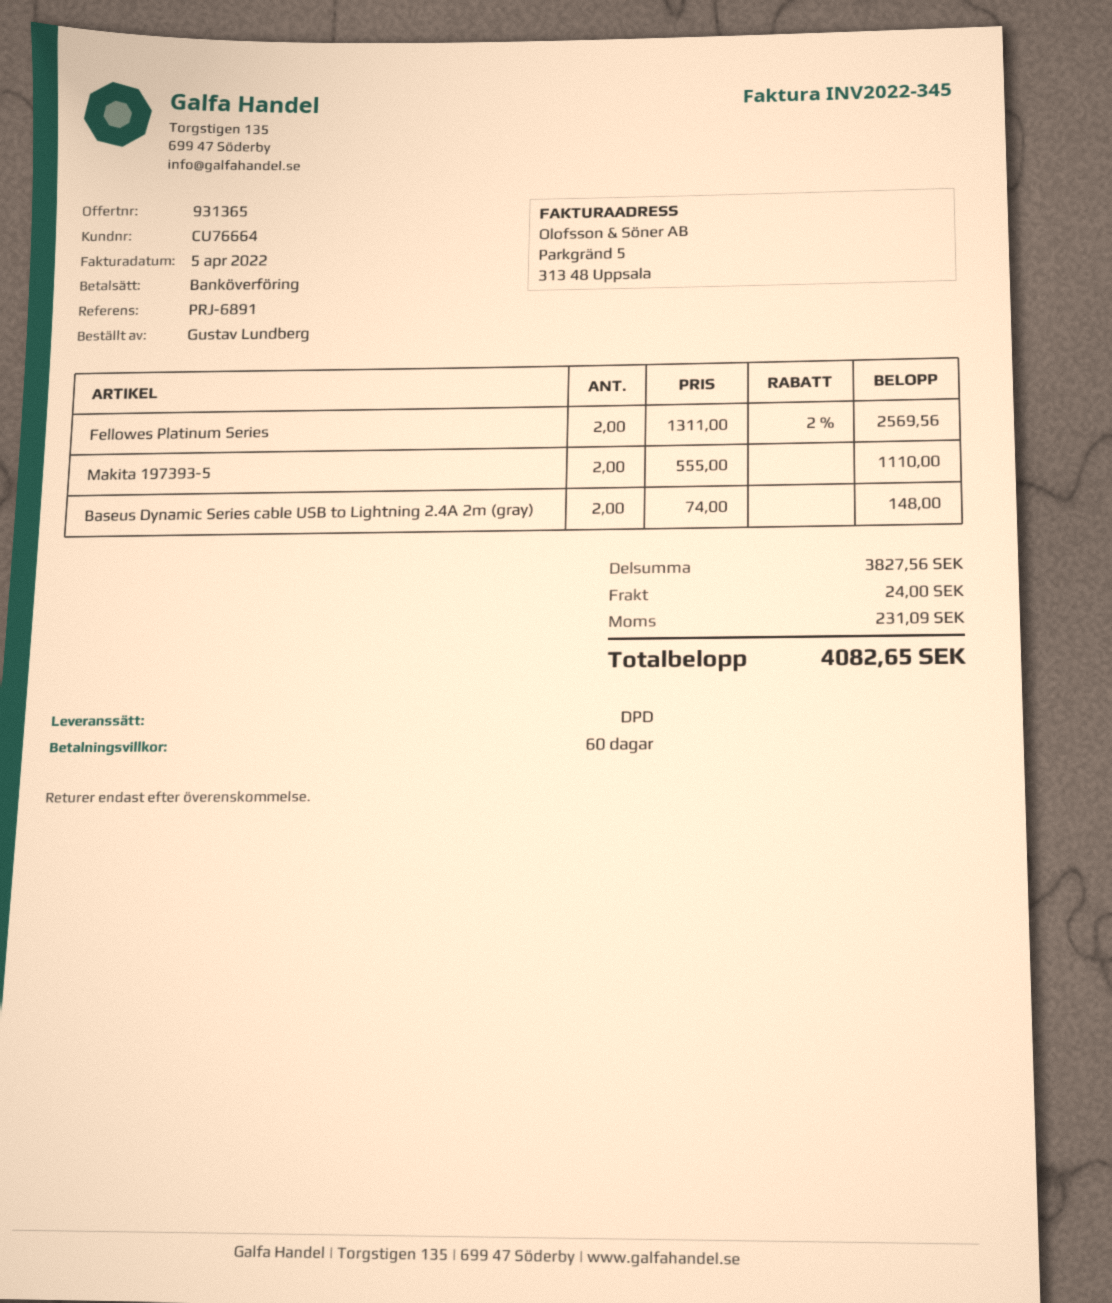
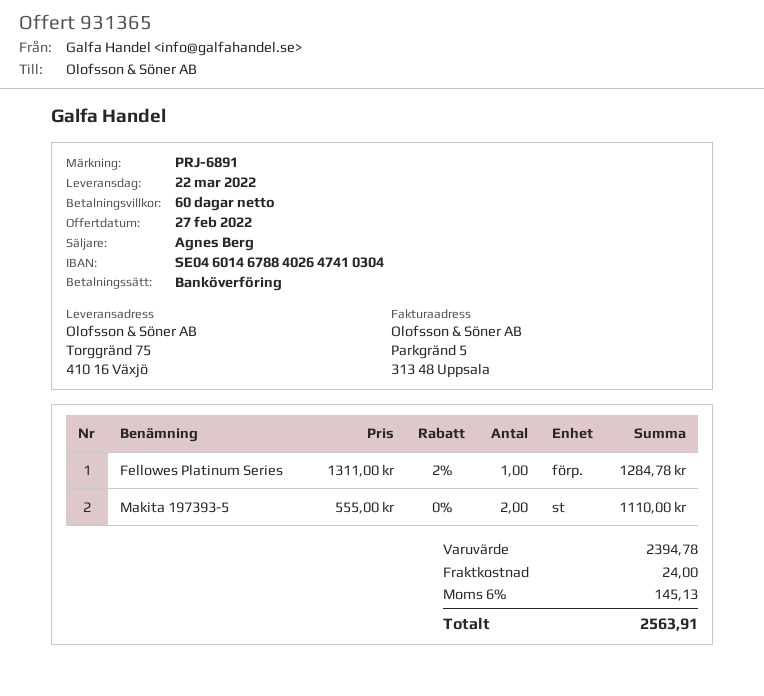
Fellowes Platinum Series: 2 x 1311.00 - 2% = 2569.56 -> 1 x 1311.00 - 2% = 1284.78
Baseus Dynamic Series cable USB to Lightning 2.4A 2m (gray): 2 x 74.00 = 148.00 -> none
subtotal: 3827.56 -> 2394.78
tax: 231.09 -> 145.13
total: 4082.65 -> 2563.91

